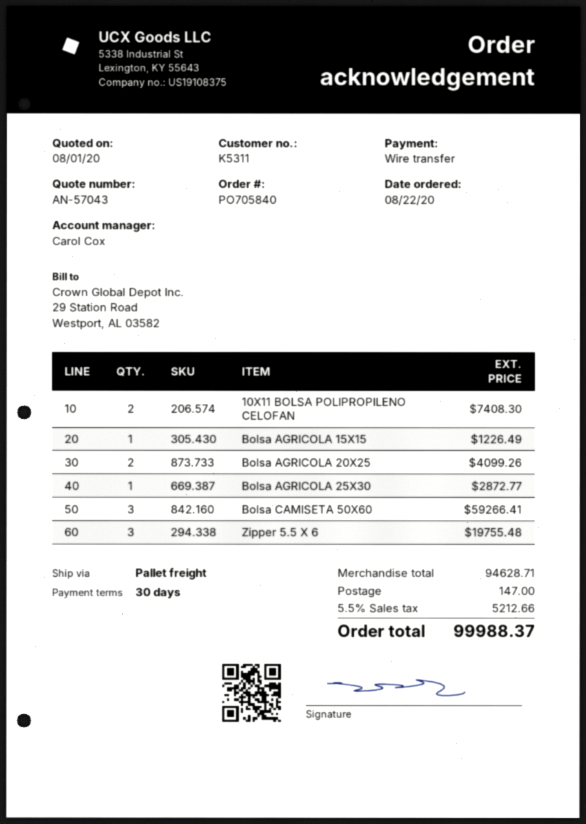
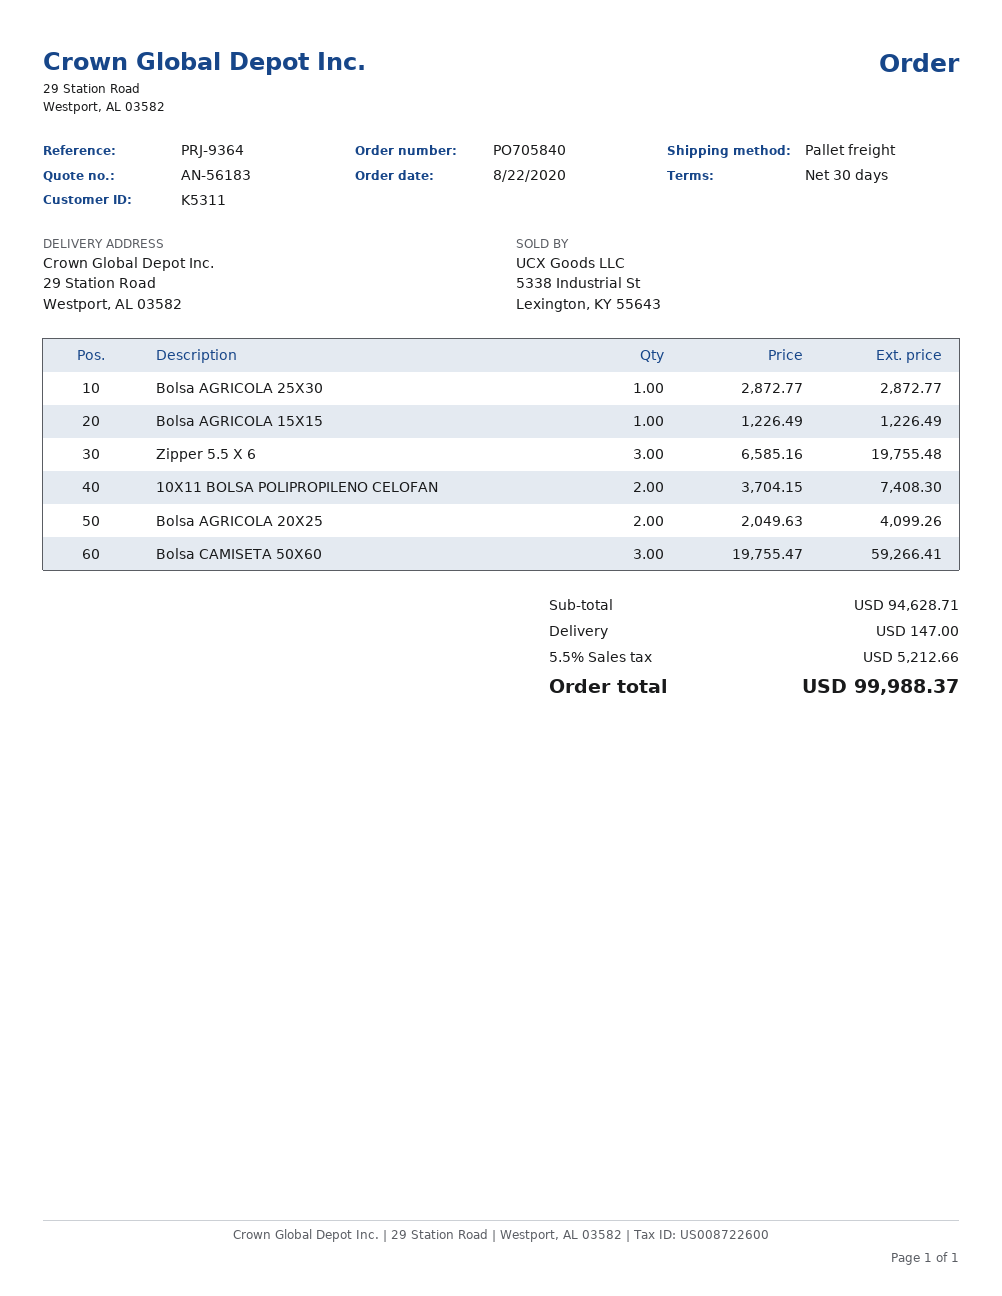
quote number: AN-57043 -> AN-56183

